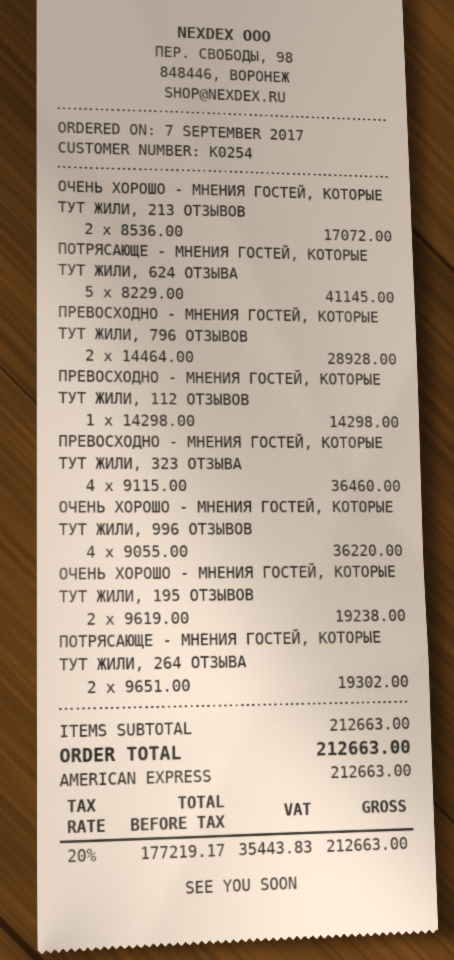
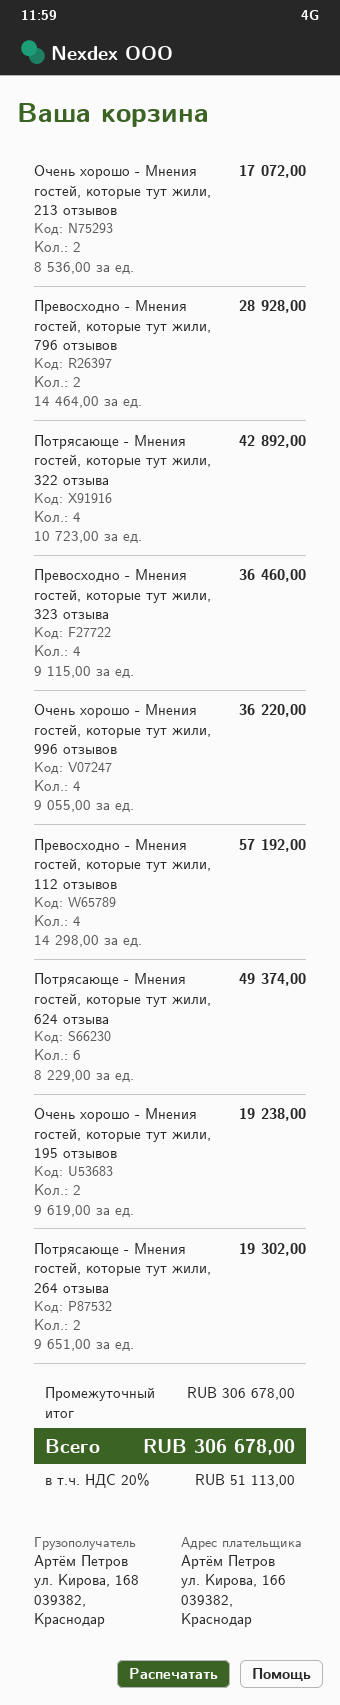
ПОТРЯСАЮЩЕ - МНЕНИЯ ГОСТЕЙ, КОТОРЫЕ ТУТ ЖИЛИ, 624 ОТЗЫВА: 5 x 8229.00 = 41145.00 -> 6 x 8229.00 = 49374.00
ПРЕВОСХОДНО - МНЕНИЯ ГОСТЕЙ, КОТОРЫЕ ТУТ ЖИЛИ, 112 ОТЗЫВОВ: 1 x 14298.00 = 14298.00 -> 4 x 14298.00 = 57192.00
Потрясающе - Мнения гостей, которые тут жили, 322 отзыва: none -> 4 x 10723.00 = 42892.00
subtotal: 212663.00 -> 306678.00
tax: 20% = 35443.83 -> 20% = 51113.00
total: 212663.00 -> 306678.00

